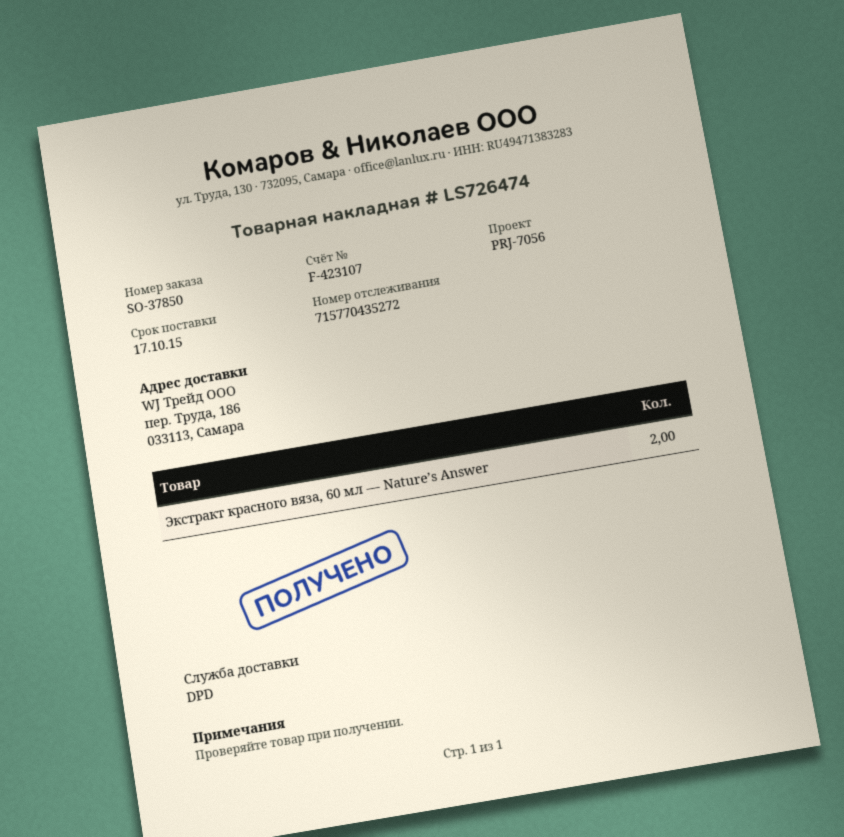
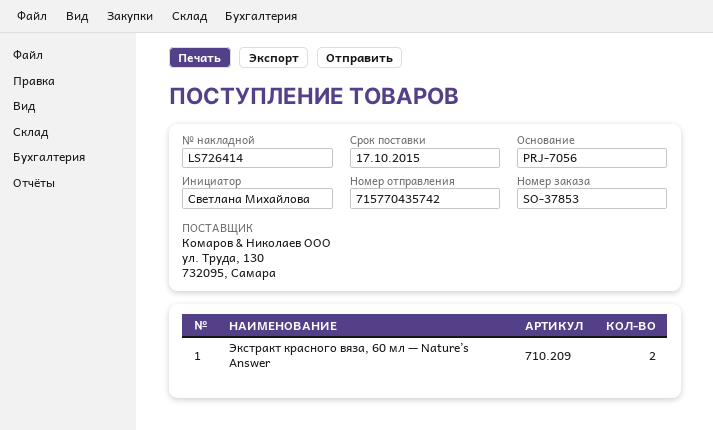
order number: SO-37850 -> SO-37853
delivery note number: LS726474 -> LS726414
tracking number: 715770435272 -> 715770435742

